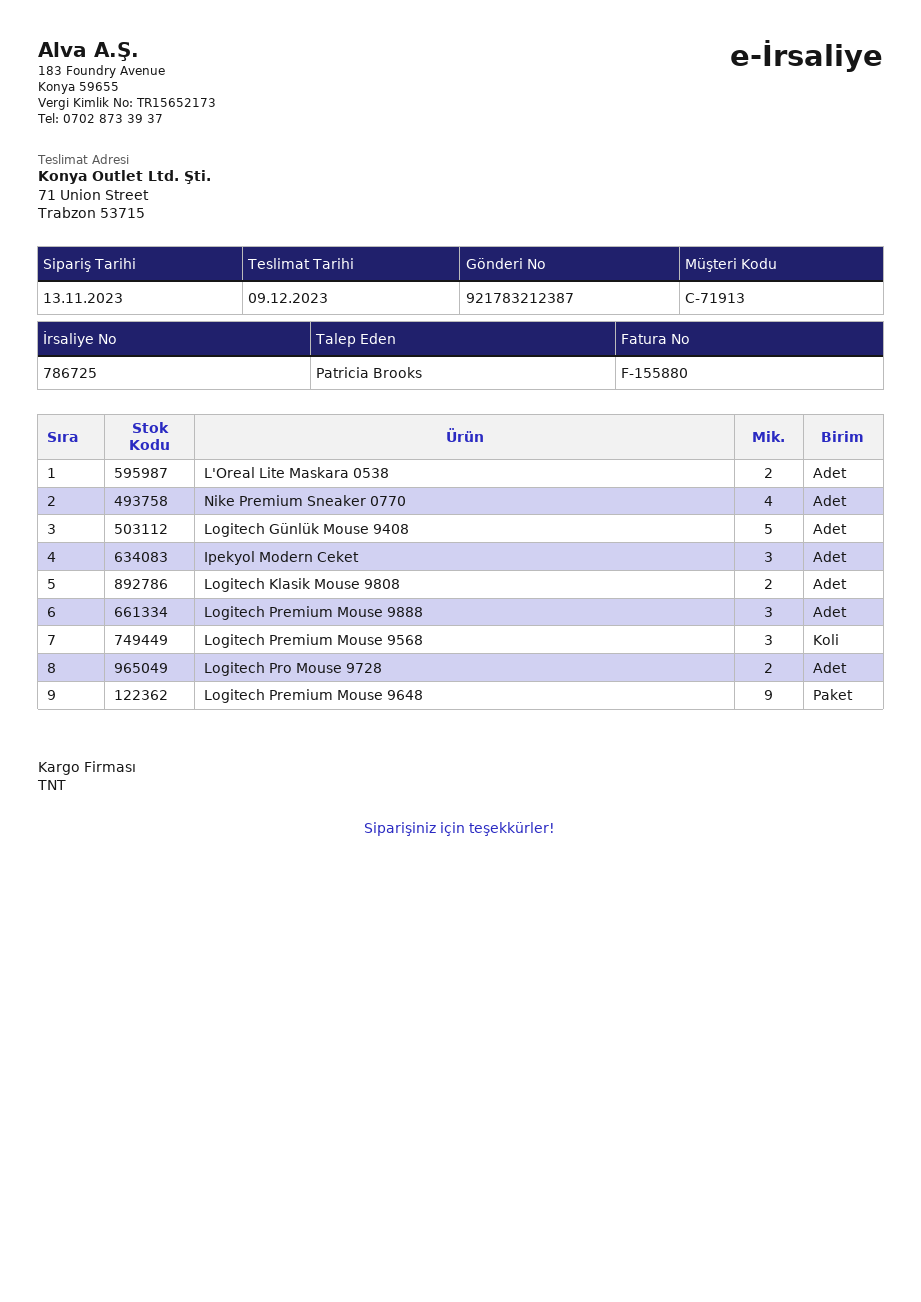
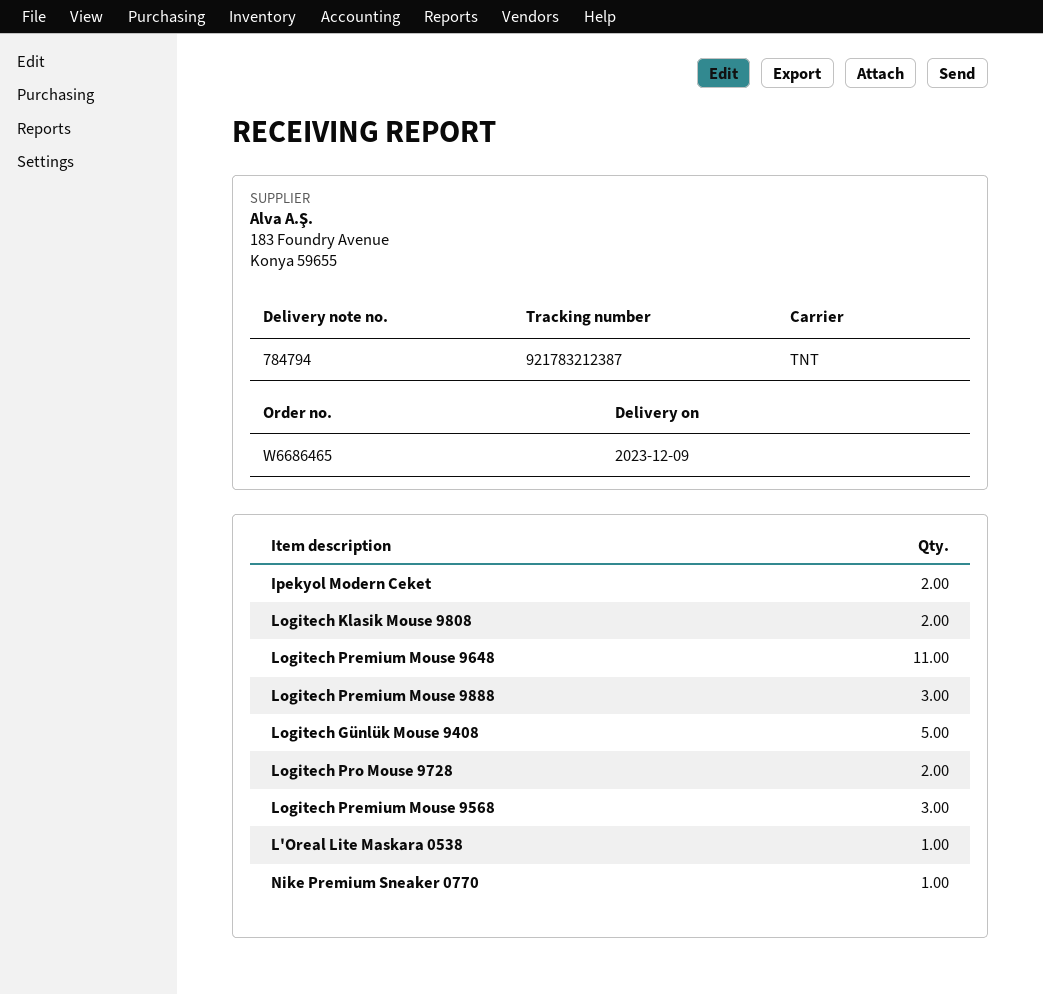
delivery note number: 786725 -> 784794
L'Oreal Lite Maskara 0538: 2 -> 1
Nike Premium Sneaker 0770: 4 -> 1
Ipekyol Modern Ceket: 3 -> 2
Logitech Premium Mouse 9648: 9 -> 11

